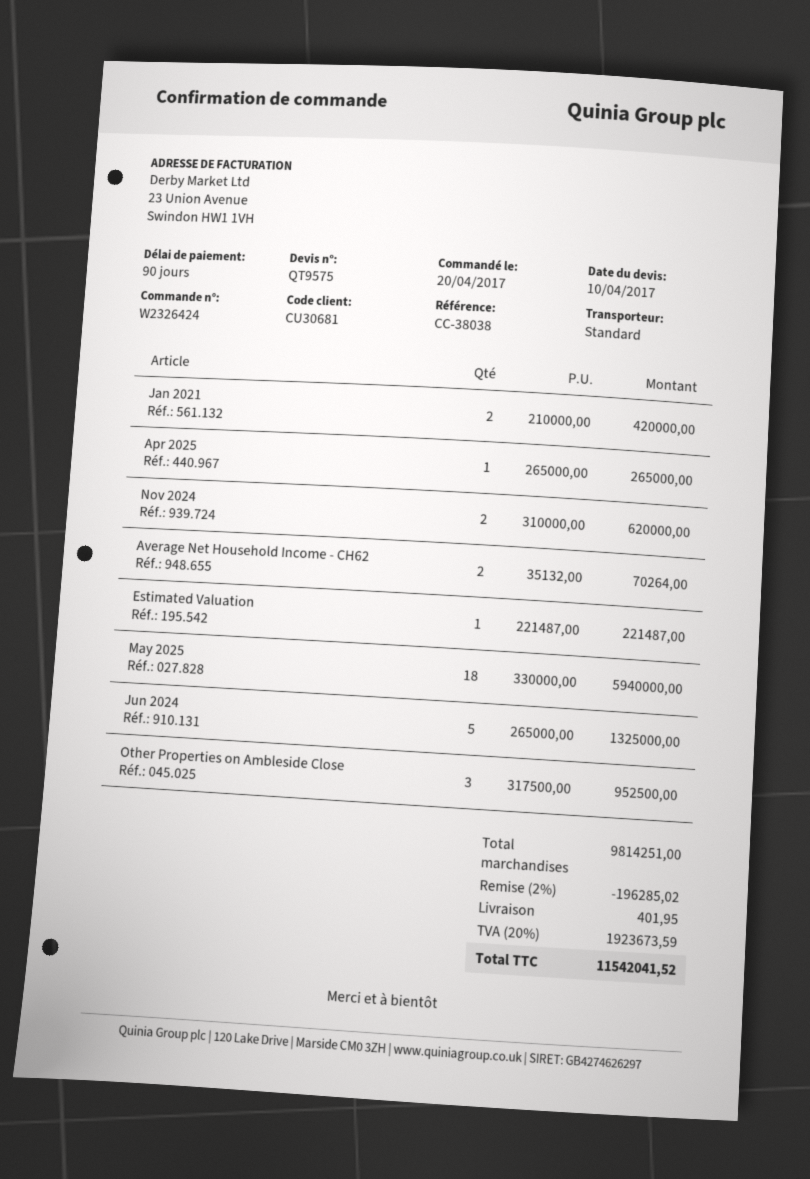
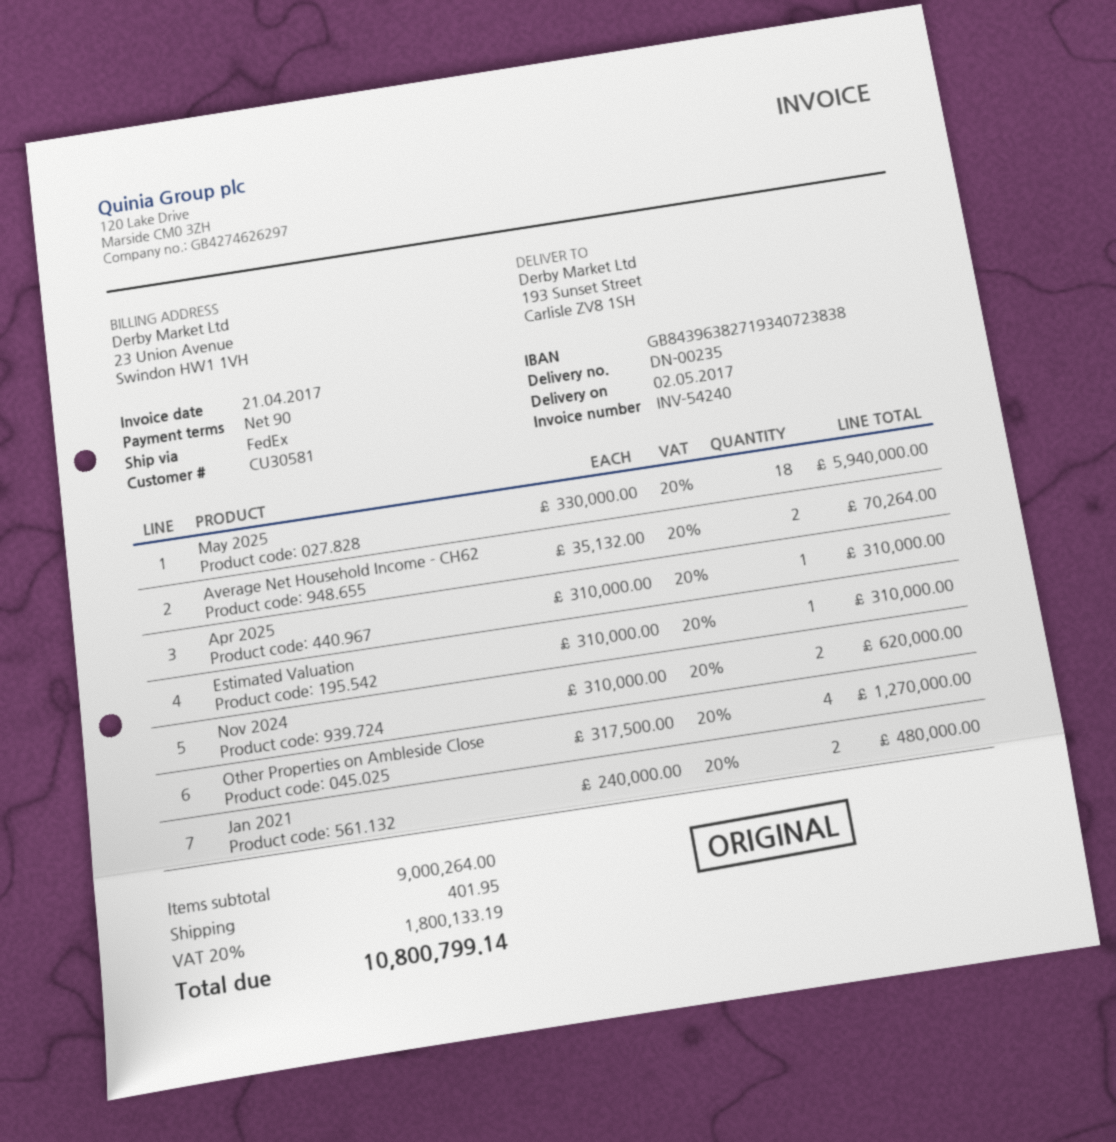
customer number: CU30681 -> CU30581
shipping method: standard -> FedEx
Jan 2021: 2 x 210000.00 = 420000.00 -> 2 x 240000.00 = 480000.00
Apr 2025: 1 x 265000.00 = 265000.00 -> 1 x 310000.00 = 310000.00
Estimated Valuation: 1 x 221487.00 = 221487.00 -> 1 x 310000.00 = 310000.00
Jun 2024: 5 x 265000.00 = 1325000.00 -> none
Other Properties on Ambleside Close: 3 x 317500.00 = 952500.00 -> 4 x 317500.00 = 1270000.00
subtotal: 9814251.00 -> 9000264.00
discount: 2% = 196285.02 -> none
tax: 20% = 1923673.59 -> 20% = 1800133.19
total: 11542041.52 -> 10800799.14

